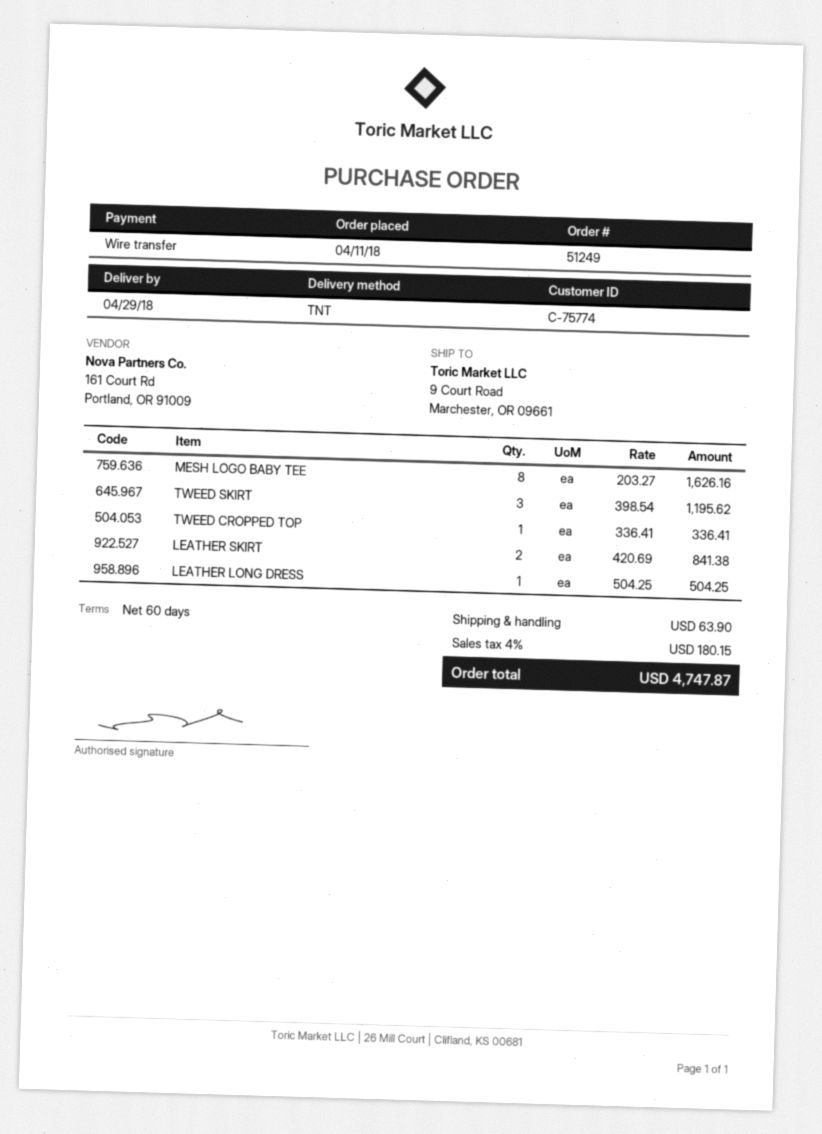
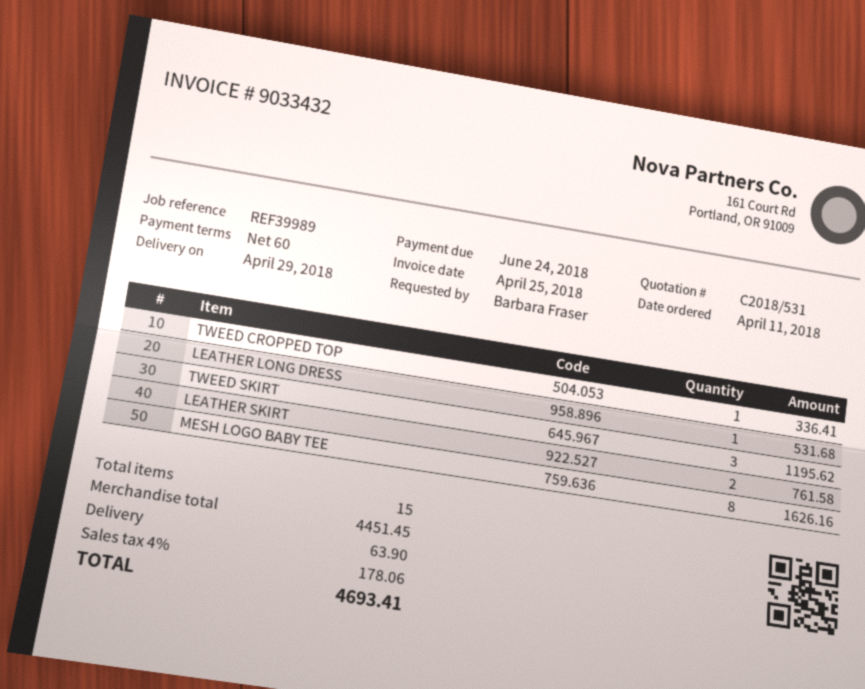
LEATHER SKIRT: 2 for 841.38 -> 2 for 761.58
LEATHER LONG DRESS: 1 for 504.25 -> 1 for 531.68
tax: 4% = 180.15 -> 4% = 178.06
total: 4747.87 -> 4693.41

